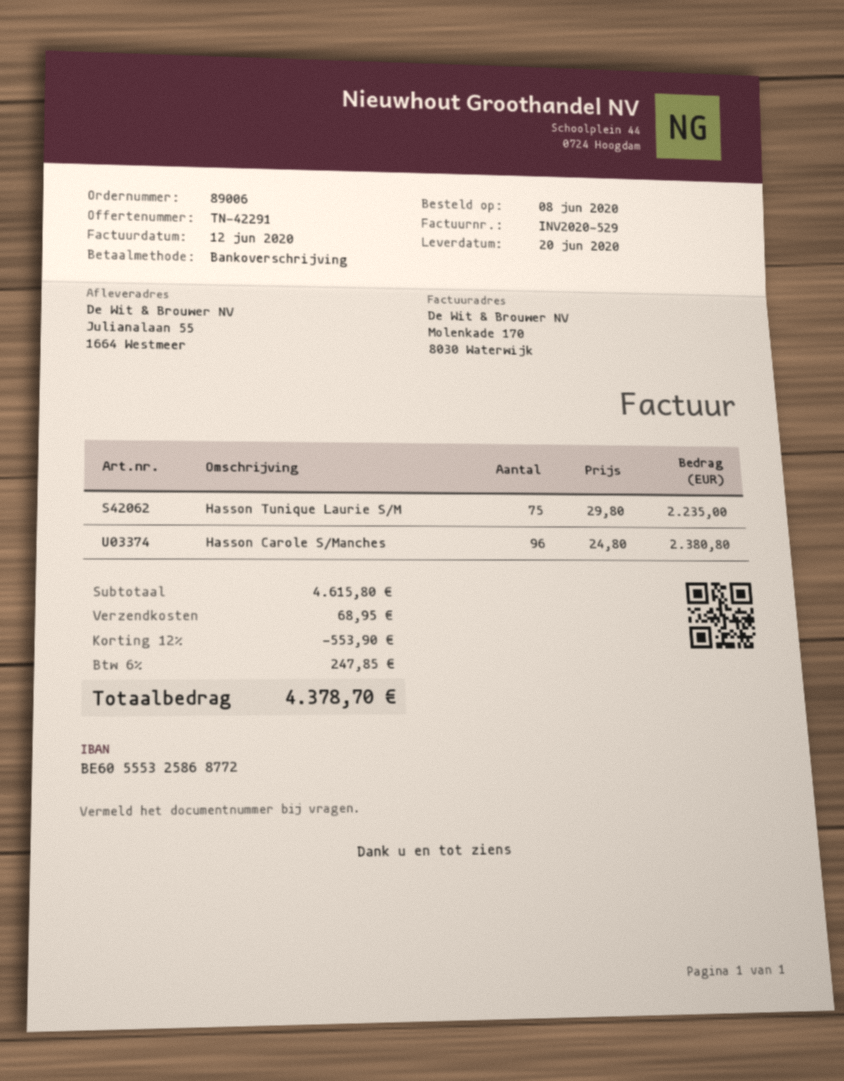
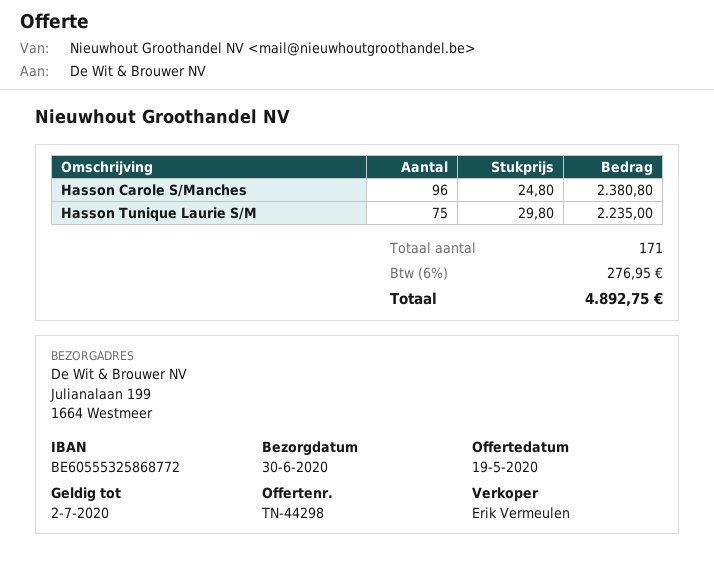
quote number: TN-42291 -> TN-44298
delivery date: 2020-06-20 -> 2020-06-30
ship to: Julianalaan 55, 1664 Westmeer -> Julianalaan 199, 1664 Westmeer
discount: 12% = 553.90 -> none
shipping: 68.95 -> none
tax: 6% = 247.85 -> 6% = 276.95
total: 4378.70 -> 4892.75

